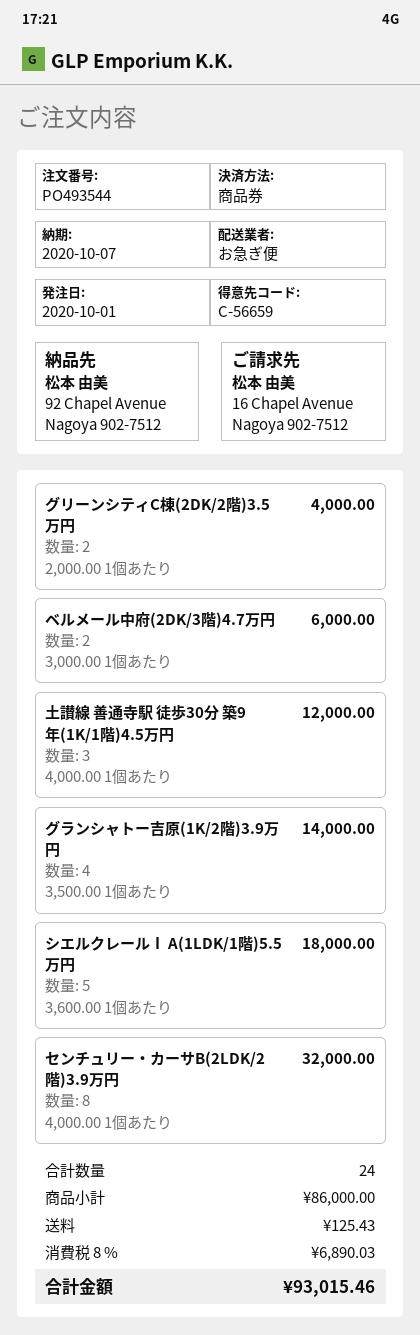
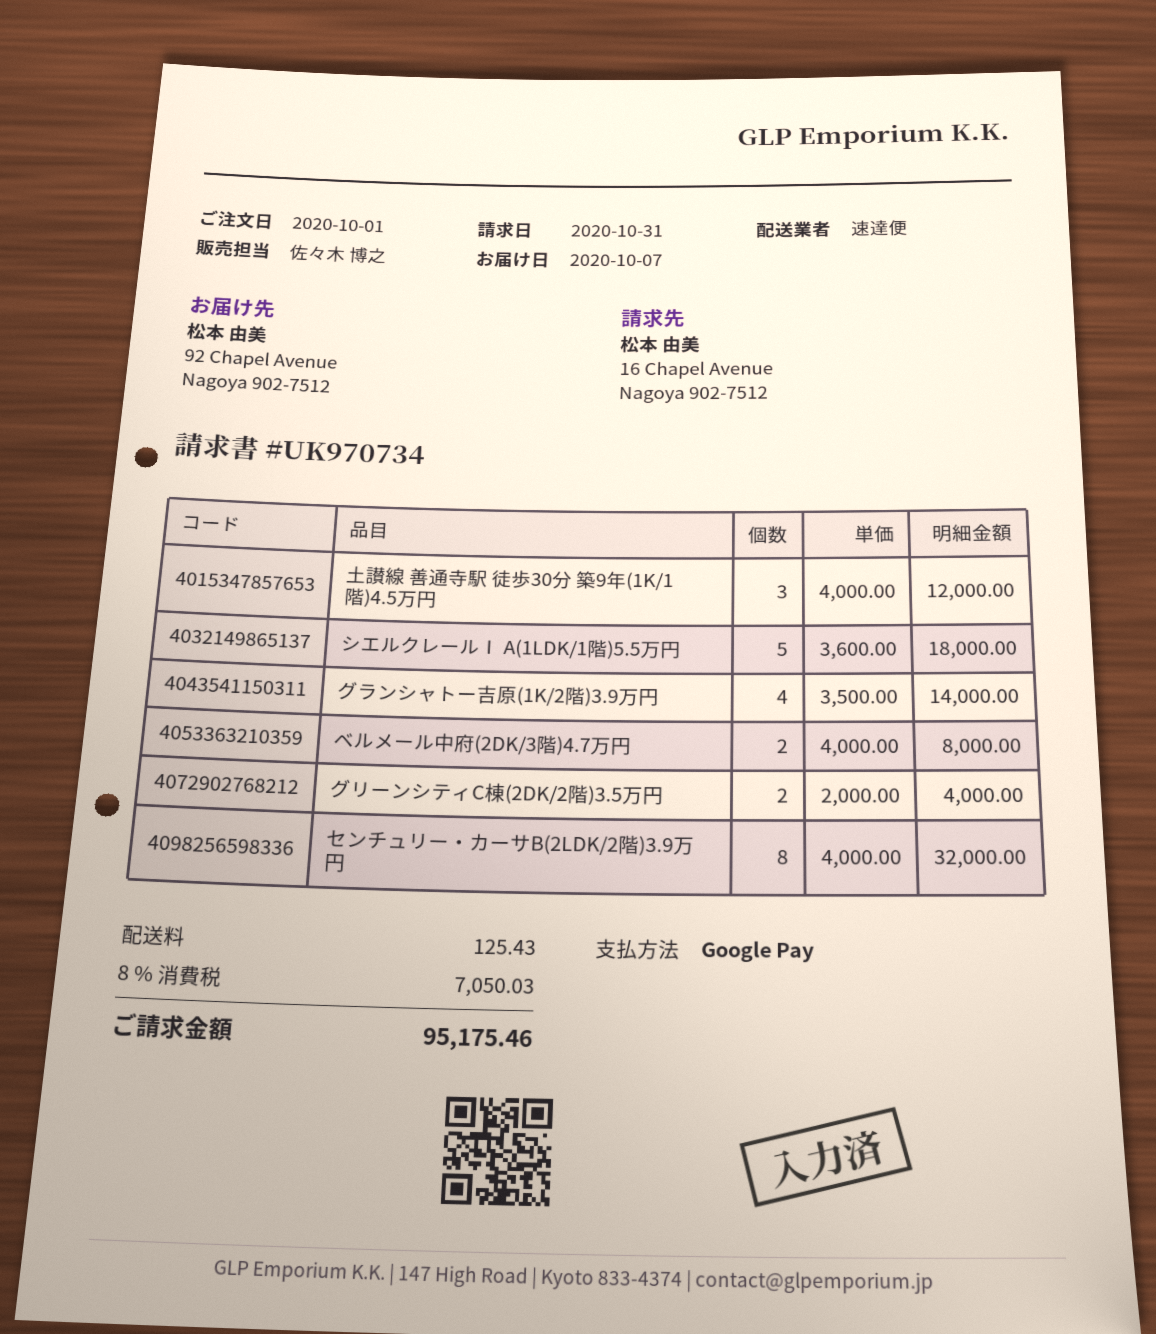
payment method: gift card -> Google Pay
ベルメール中府(2DK/3階)4.7万円: 2 x 3000.00 = 6000.00 -> 2 x 4000.00 = 8000.00
tax: 8% = 6890.03 -> 8% = 7050.03
total: 93015.46 -> 95175.46

